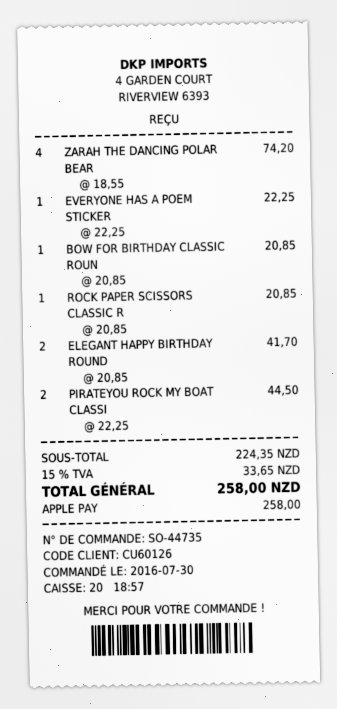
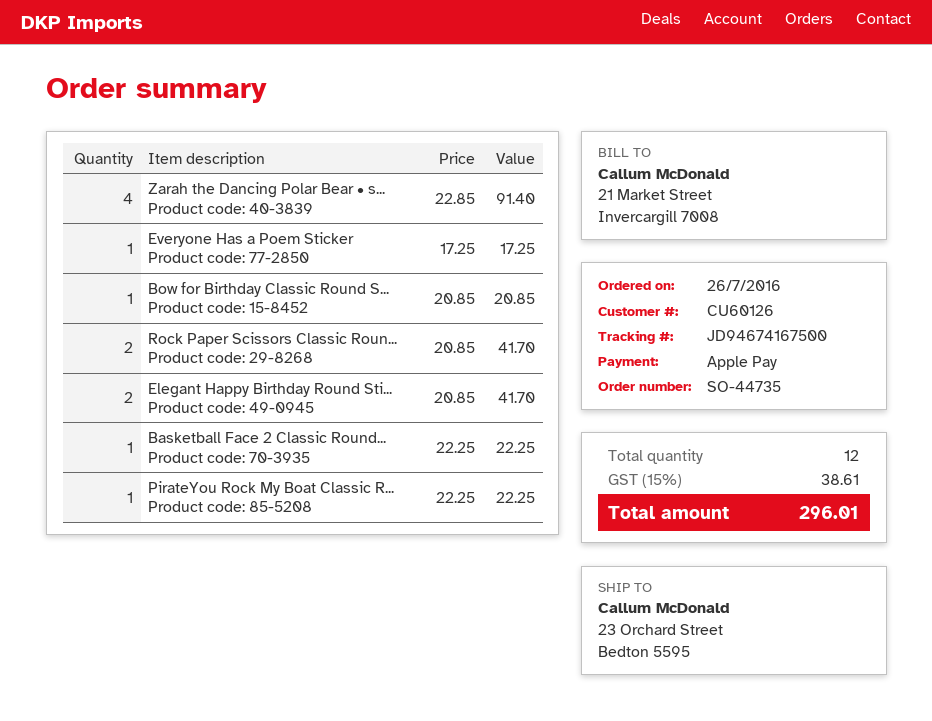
order date: 2016-07-30 -> 2016-07-26
ZARAH THE DANCING POLAR BEAR: 4 x 18.55 = 74.20 -> 4 x 22.85 = 91.40
EVERYONE HAS A POEM STICKER: 1 x 22.25 = 22.25 -> 1 x 17.25 = 17.25
ROCK PAPER SCISSORS CLASSIC R: 1 x 20.85 = 20.85 -> 2 x 20.85 = 41.70
PIRATEYOU ROCK MY BOAT CLASSI: 2 x 22.25 = 44.50 -> 1 x 22.25 = 22.25
Basketball Face 2 Classic Round...: none -> 1 x 22.25 = 22.25
tax: 15% = 33.65 -> 15% = 38.61
total: 258.00 -> 296.01

